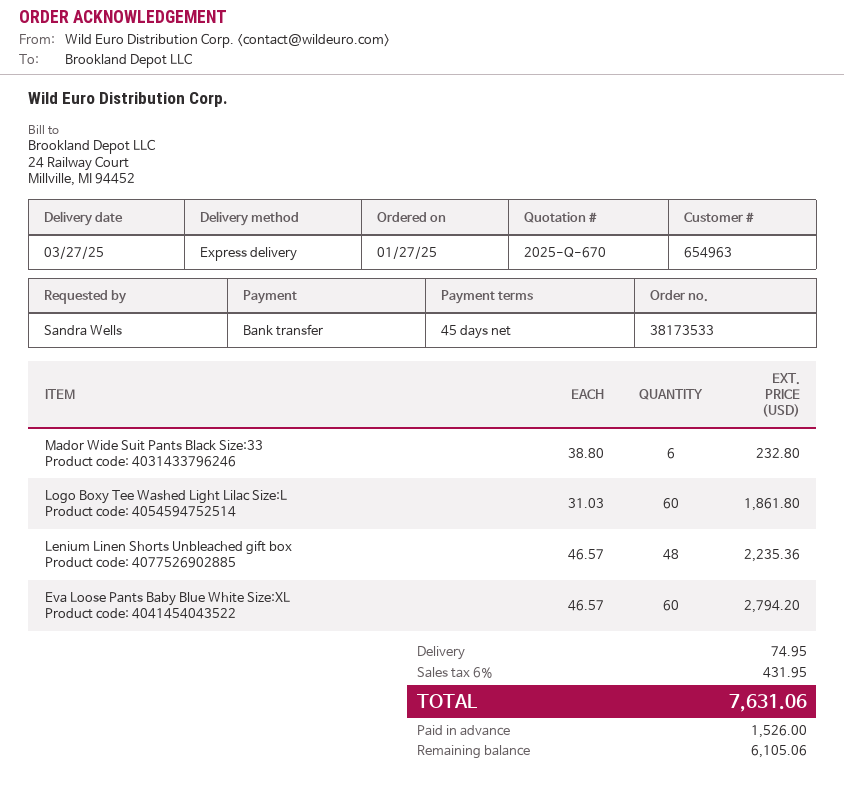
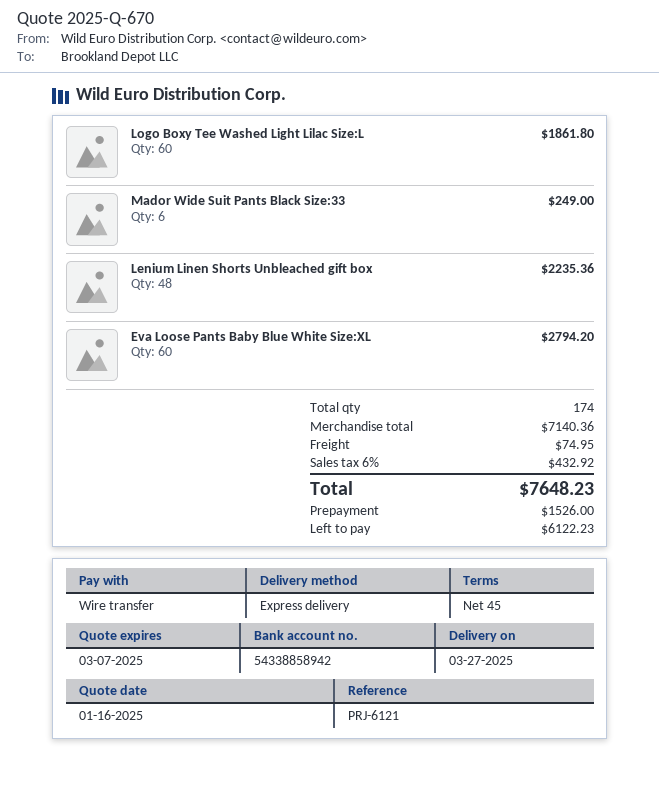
Mador Wide Suit Pants Black Size:33: 6 for 232.80 -> 6 for 249.00
tax: 6% = 431.95 -> 6% = 432.92
total: 7631.06 -> 7648.23
balance: 6105.06 -> 6122.23

